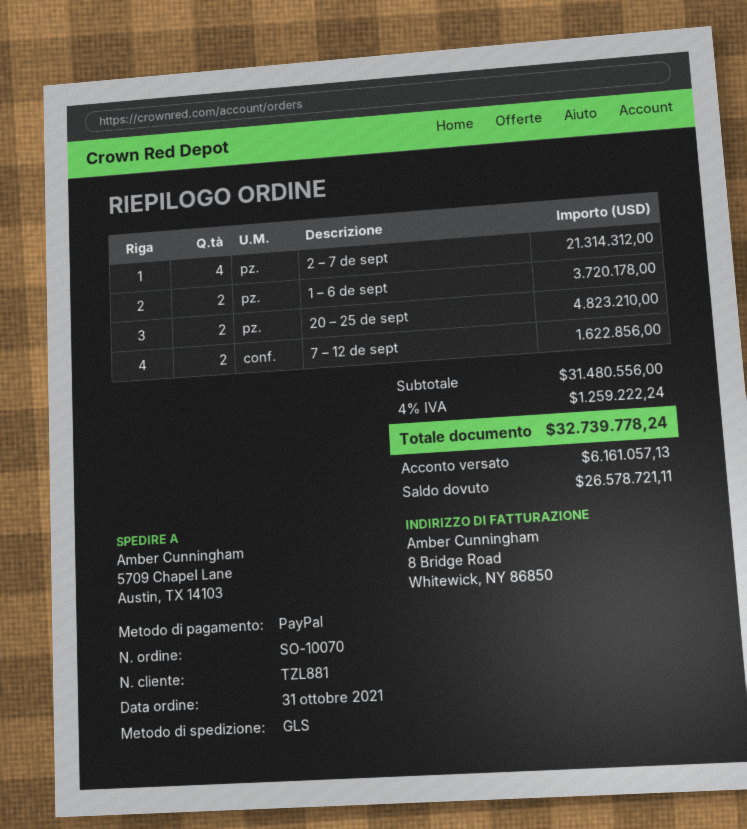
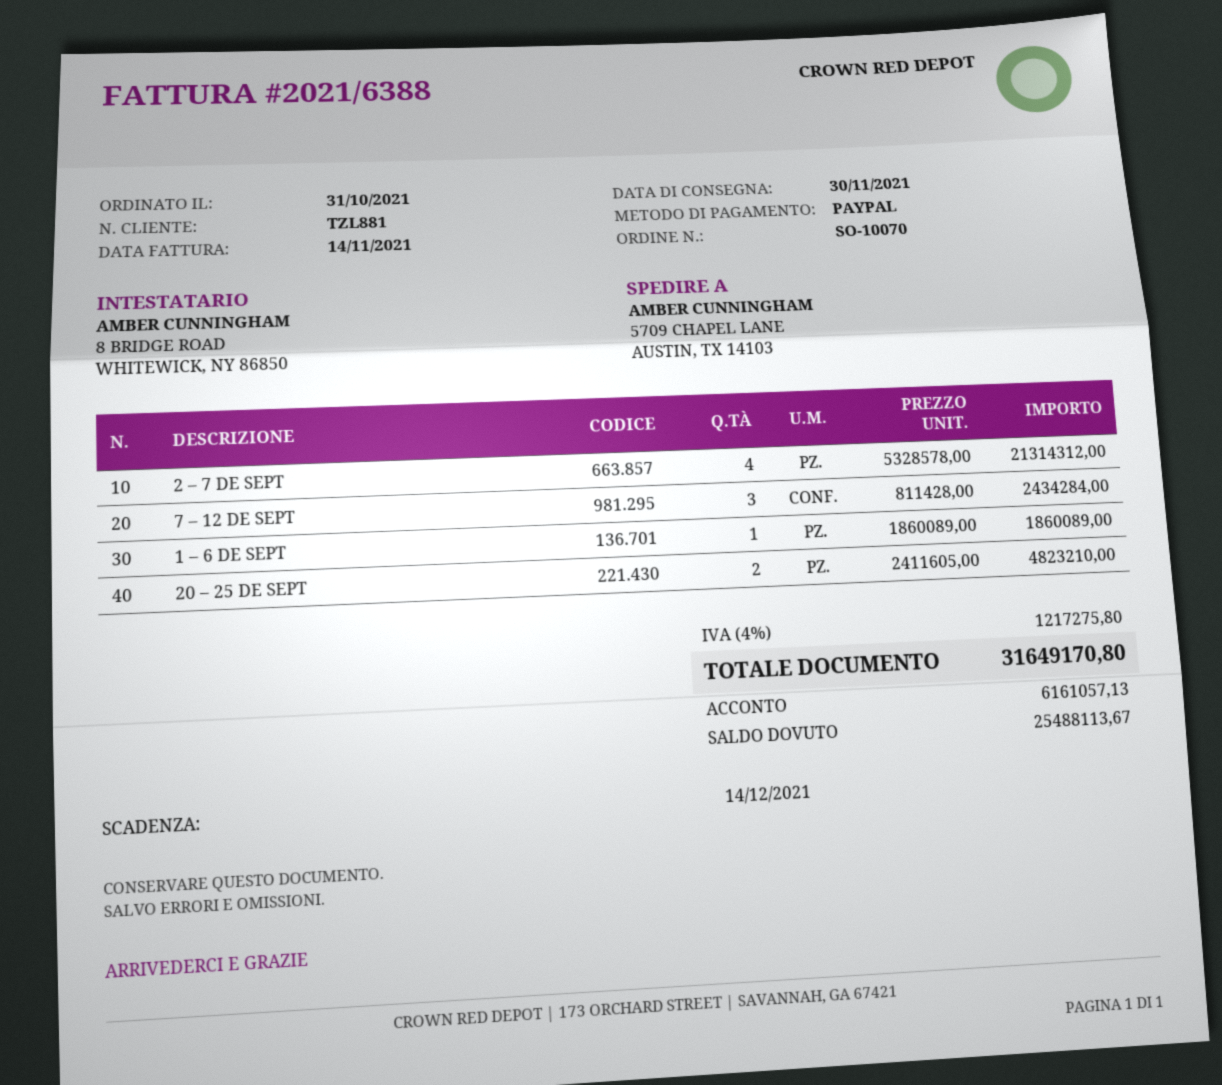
1 – 6 de sept: 2 for 3720178.00 -> 1 for 1860089.00
7 – 12 de sept: 2 for 1622856.00 -> 3 for 2434284.00
tax: 4% = 1259222.24 -> 4% = 1217275.80
total: 32739778.24 -> 31649170.80
balance: 26578721.11 -> 25488113.67

